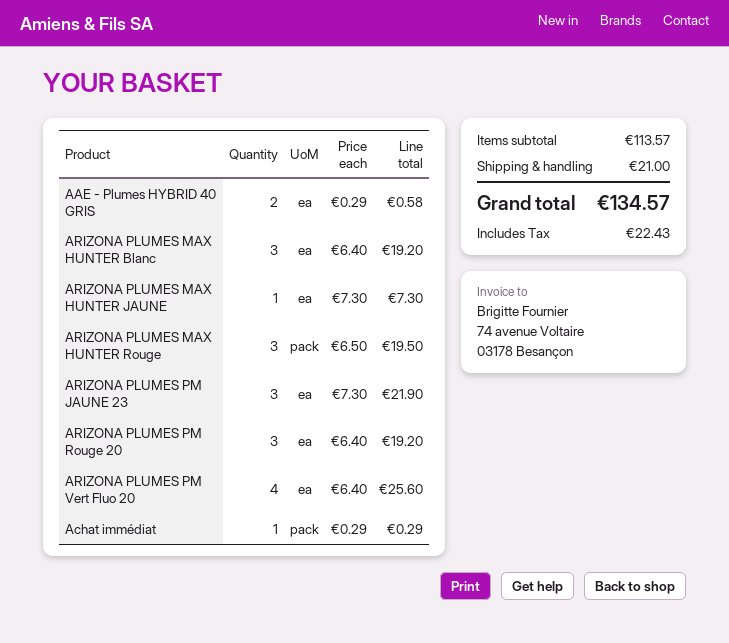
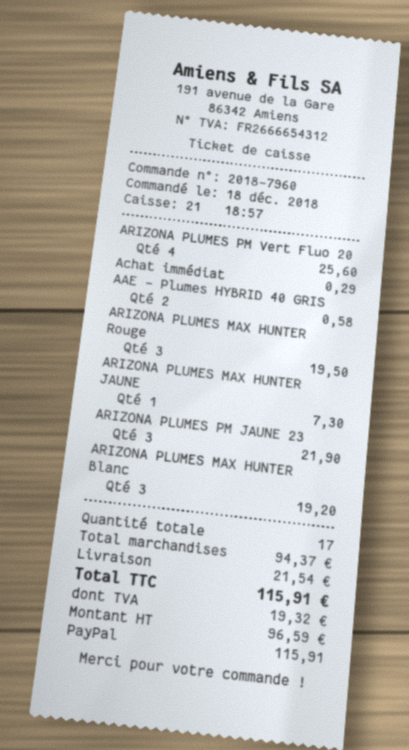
ARIZONA PLUMES PM Rouge 20: 3 for 19.20 -> none
subtotal: 113.57 -> 94.37
shipping: 21.00 -> 21.54
tax: 22.43 -> 19.32
total: 134.57 -> 115.91

